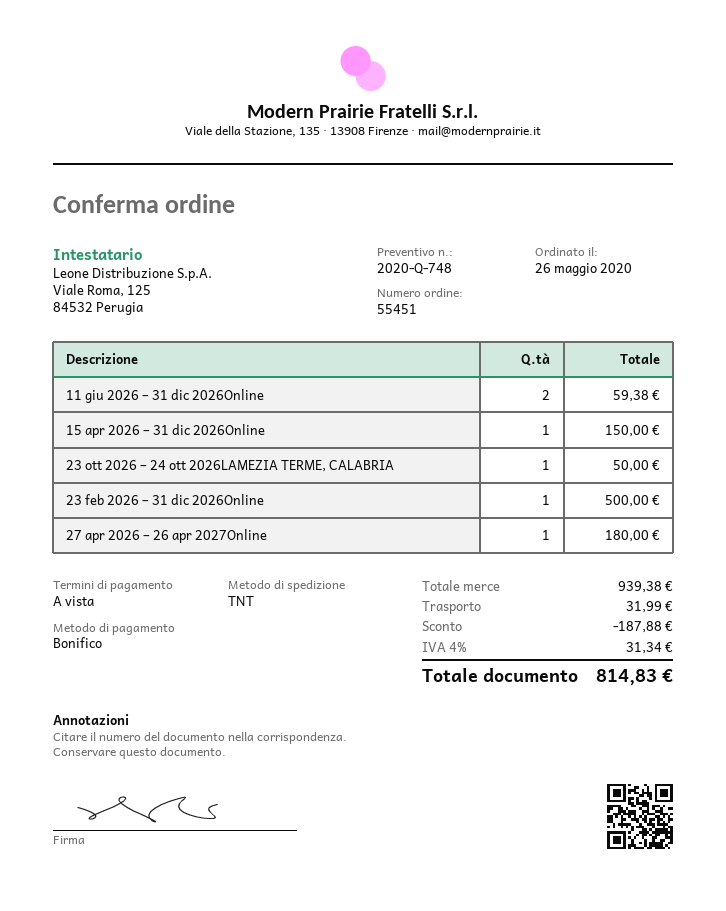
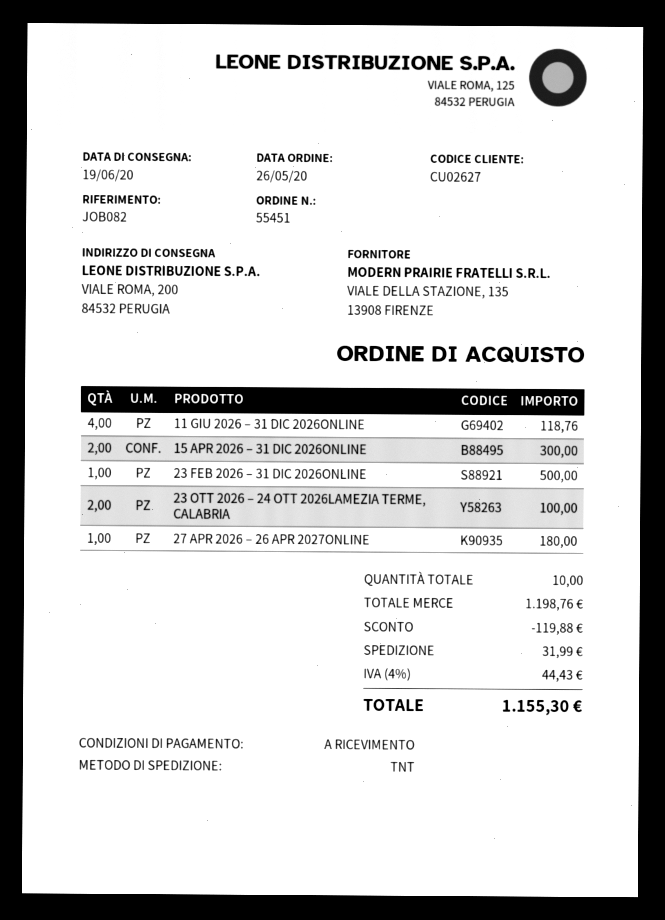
11 giu 2026 – 31 dic 2026Online: 2 for 59.38 -> 4 for 118.76
15 apr 2026 – 31 dic 2026Online: 1 for 150.00 -> 2 for 300.00
23 ott 2026 – 24 ott 2026LAMEZIA TERME, CALABRIA: 1 for 50.00 -> 2 for 100.00
subtotal: 939.38 -> 1198.76
discount: 187.88 -> 119.88
tax: 4% = 31.34 -> 4% = 44.43
total: 814.83 -> 1155.30

